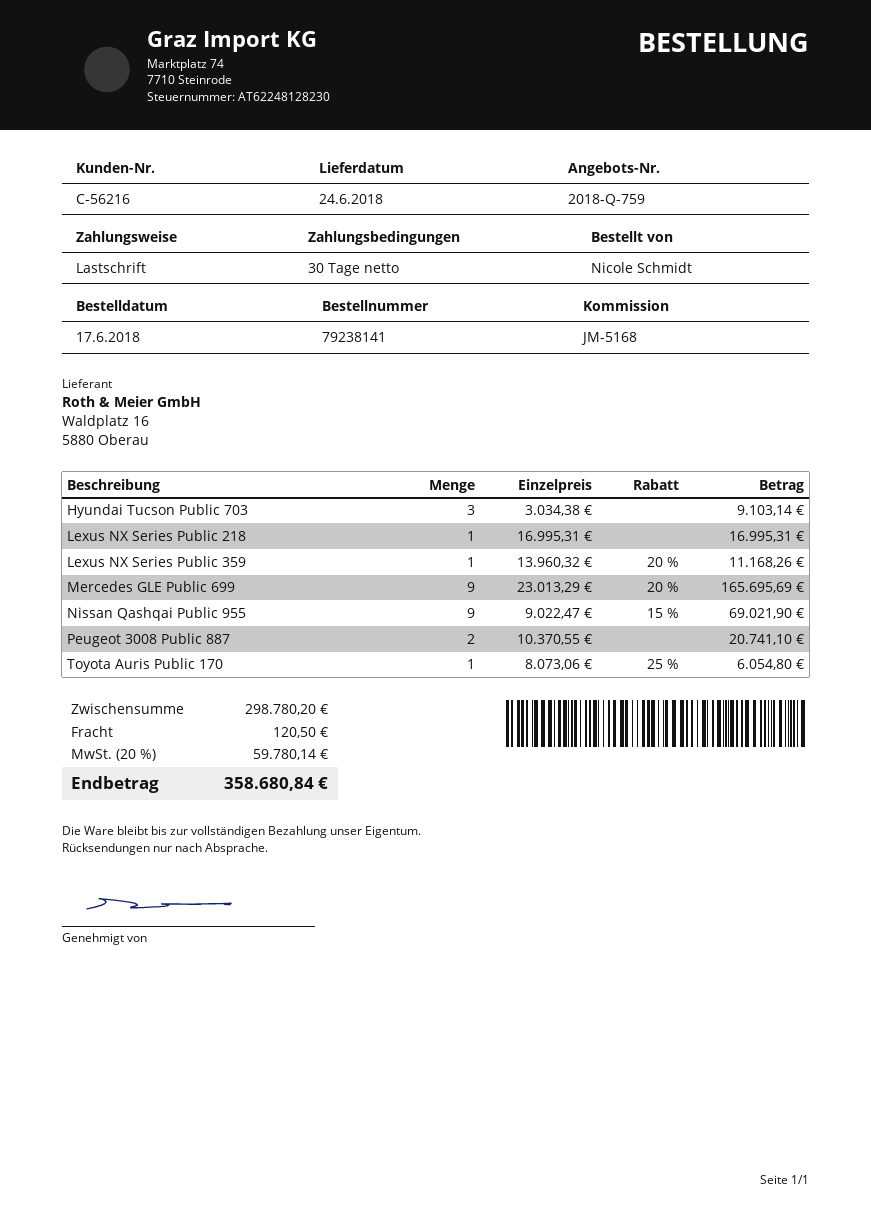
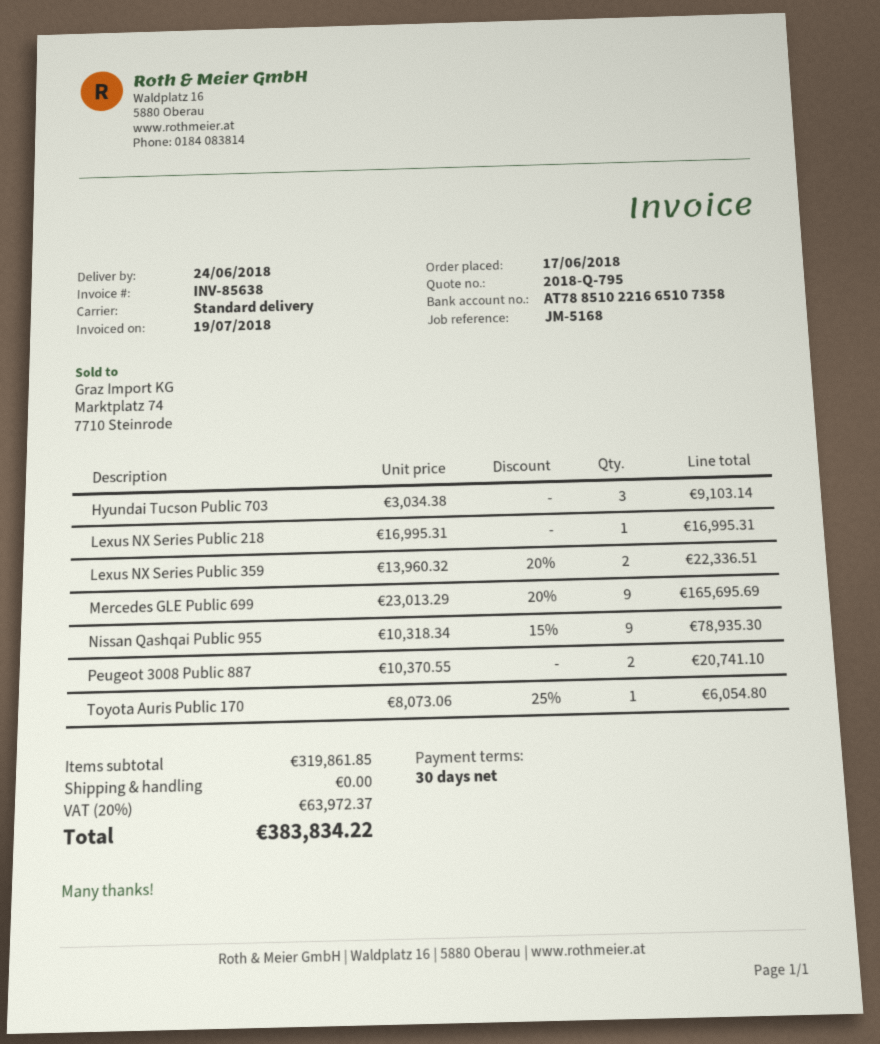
quote number: 2018-Q-759 -> 2018-Q-795
Lexus NX Series Public 359: 1 x 13960.32 - 20% = 11168.26 -> 2 x 13960.32 - 20% = 22336.51
Nissan Qashqai Public 955: 9 x 9022.47 - 15% = 69021.90 -> 9 x 10318.34 - 15% = 78935.30
subtotal: 298780.20 -> 319861.85
shipping: 120.50 -> 0.00
tax: 20% = 59780.14 -> 20% = 63972.37
total: 358680.84 -> 383834.22

